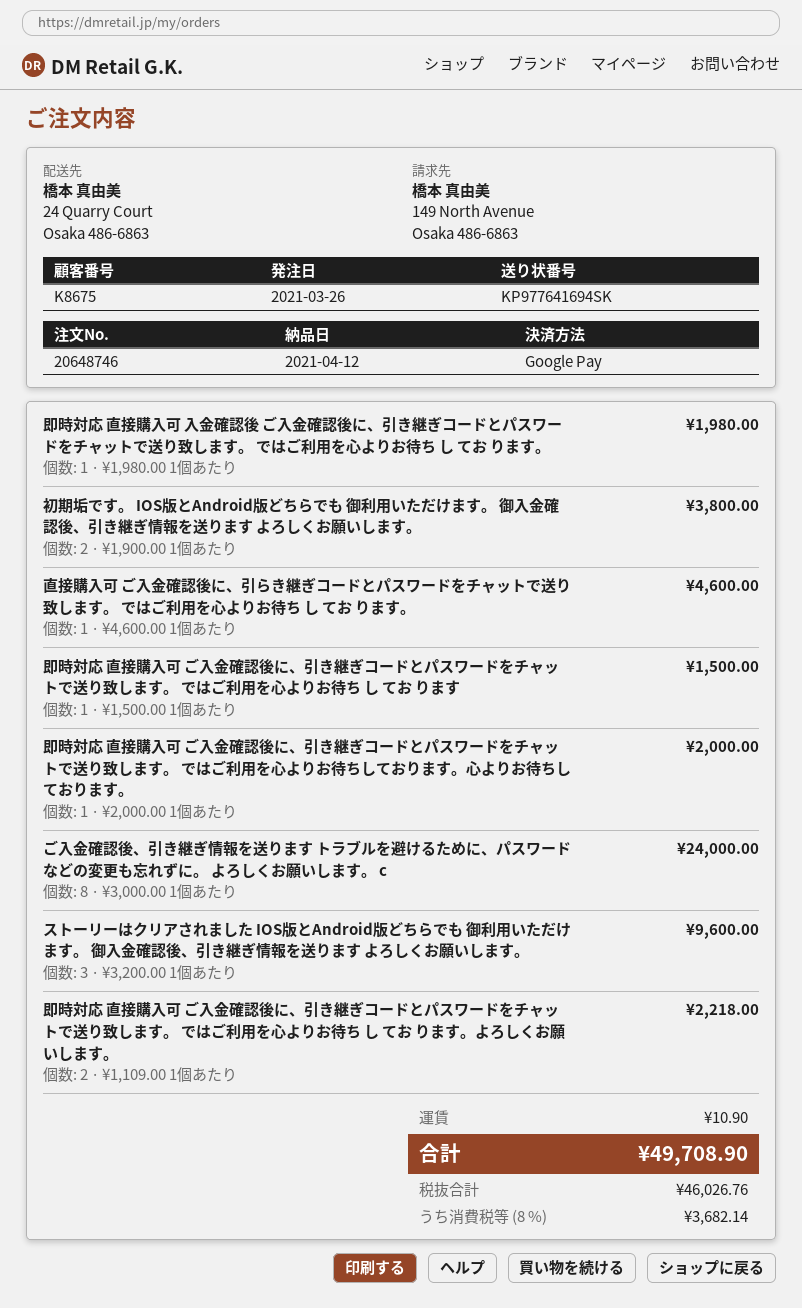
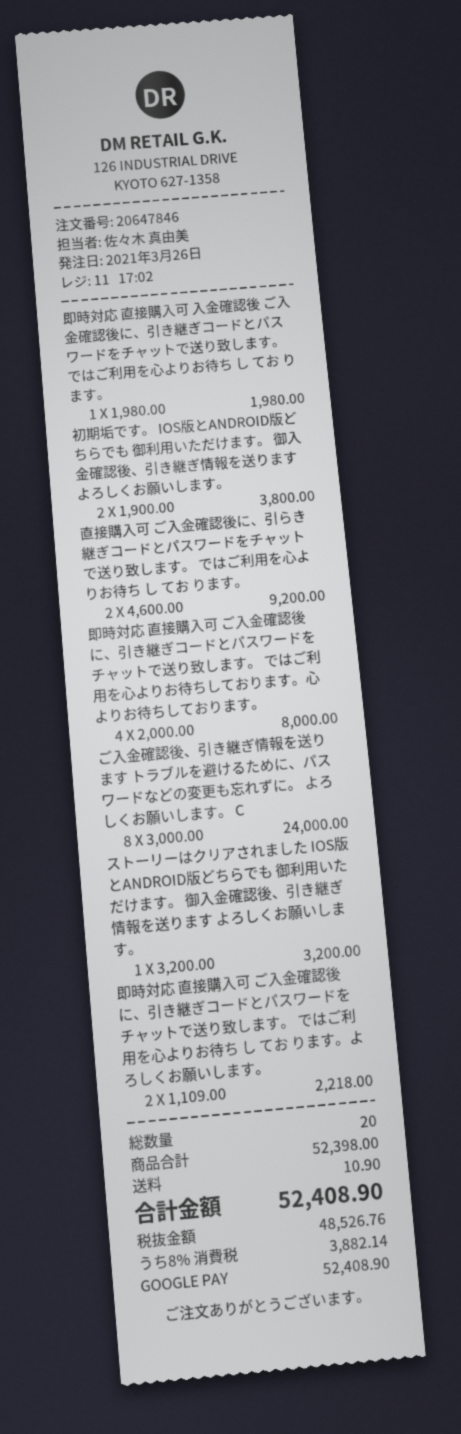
order number: 20648746 -> 20647846
直接購入可 ご入金確認後に、引らき継ぎコードとパスワードをチャットで送り致します。 ではご利用を心よりお待ち し てお ります。: 1 x 4600.00 = 4600.00 -> 2 x 4600.00 = 9200.00
即時対応 直接購入可 ご入金確認後に、引き継ぎコードとパスワードをチャットで送り致します。 ではご利用を心よりお待ち し てお ります: 1 x 1500.00 = 1500.00 -> none
即時対応 直接購入可 ご入金確認後に、引き継ぎコードとパスワードをチャットで送り致します。 ではご利用を心よりお待ちしております。心よりお待ちしております。: 1 x 2000.00 = 2000.00 -> 4 x 2000.00 = 8000.00
ストーリーはクリアされました IOS版とAndroid版どちらでも 御利用いただけます。 御入金確認後、引き継ぎ情報を送ります よろしくお願いします。: 3 x 3200.00 = 9600.00 -> 1 x 3200.00 = 3200.00
net: 46026.76 -> 48526.76
tax: 8% = 3682.14 -> 8% = 3882.14
total: 49708.90 -> 52408.90

